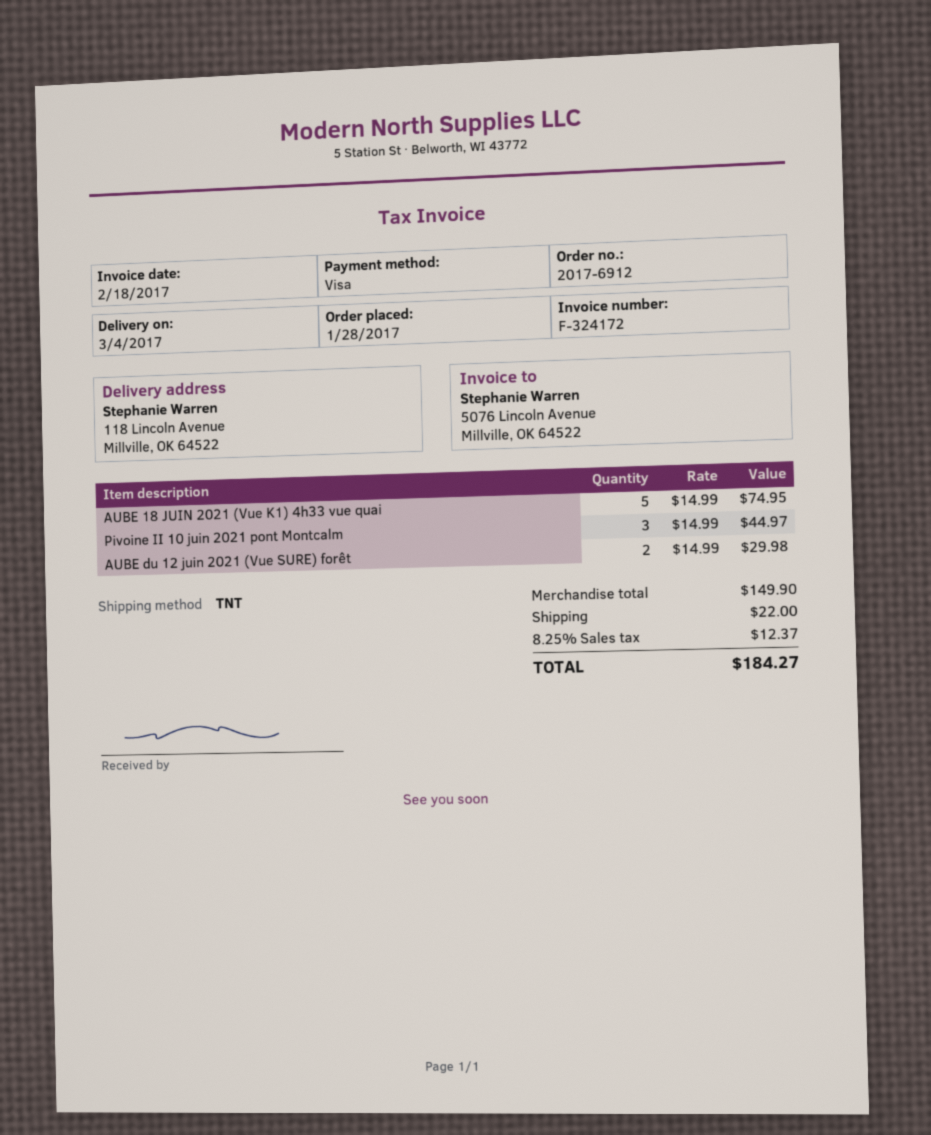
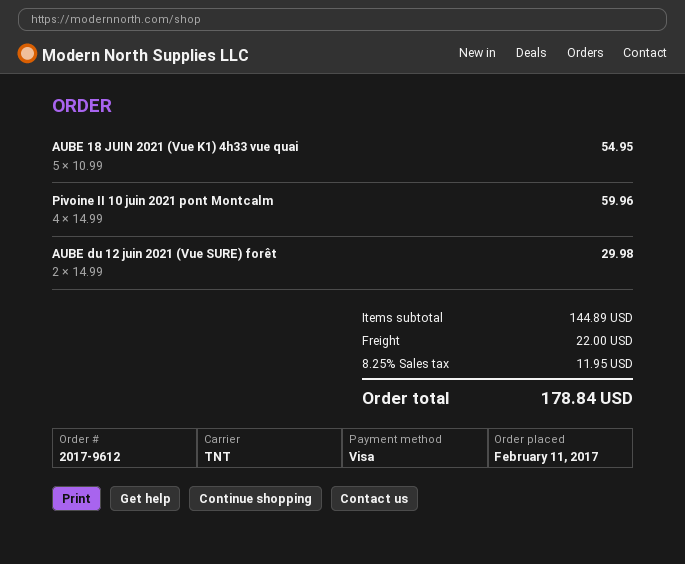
order number: 2017-6912 -> 2017-9612
order date: 2017-01-28 -> 2017-02-11
AUBE 18 JUIN 2021 (Vue K1) 4h33 vue quai: 5 x 14.99 = 74.95 -> 5 x 10.99 = 54.95
Pivoine II 10 juin 2021 pont Montcalm: 3 x 14.99 = 44.97 -> 4 x 14.99 = 59.96
subtotal: 149.90 -> 144.89
tax: 8.25% = 12.37 -> 8.25% = 11.95
total: 184.27 -> 178.84

